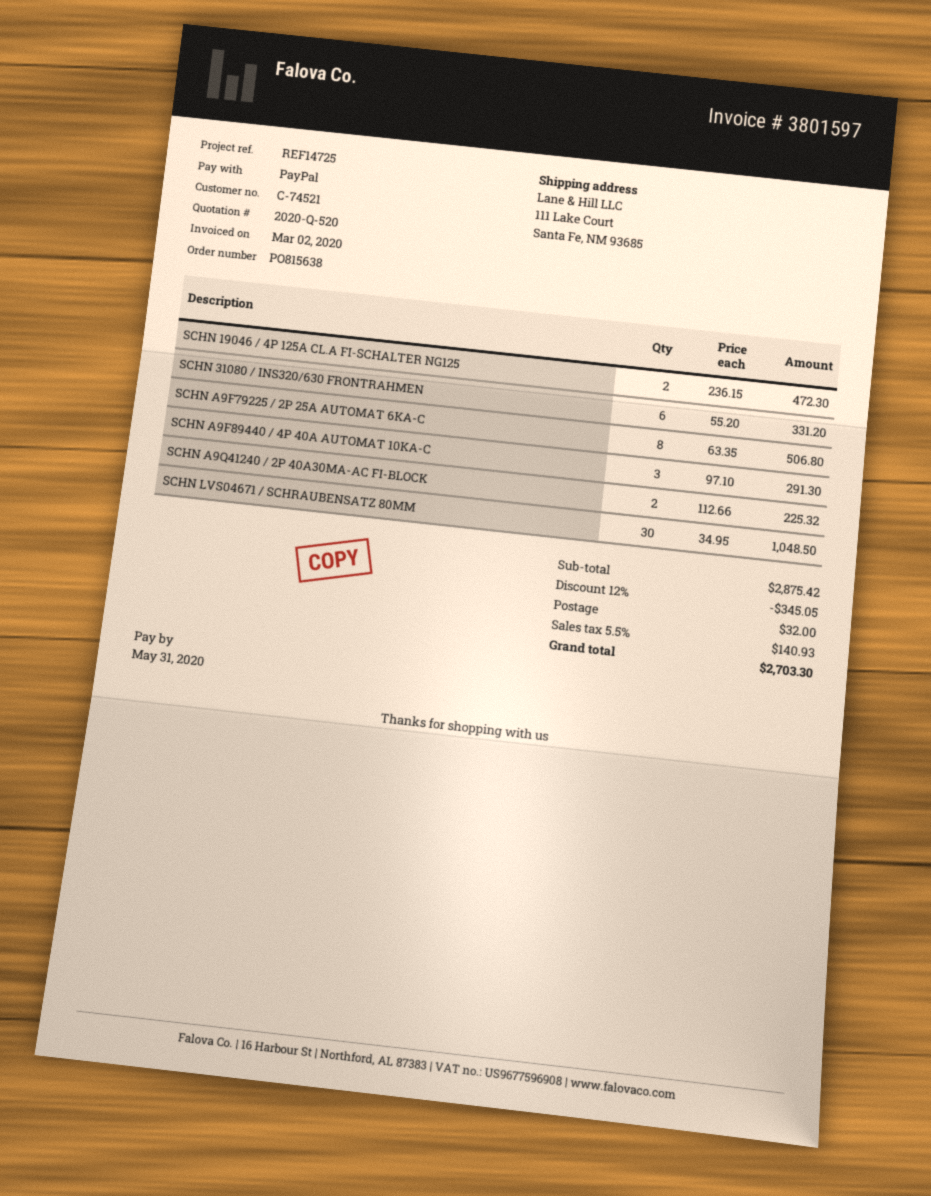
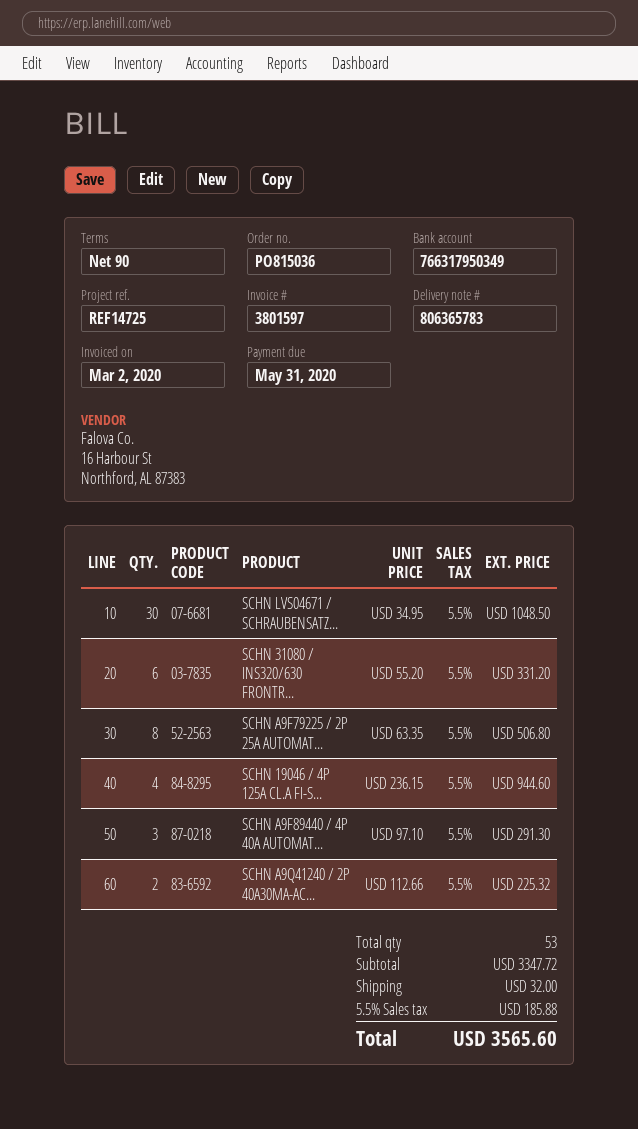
order number: PO815638 -> PO815036
SCHN 19046 / 4P 125A CL.A FI-SCHALTER NG125: 2 x 236.15 = 472.30 -> 4 x 236.15 = 944.60
subtotal: 2875.42 -> 3347.72
discount: 12% = 345.05 -> none
tax: 5.5% = 140.93 -> 5.5% = 185.88
total: 2703.30 -> 3565.60

